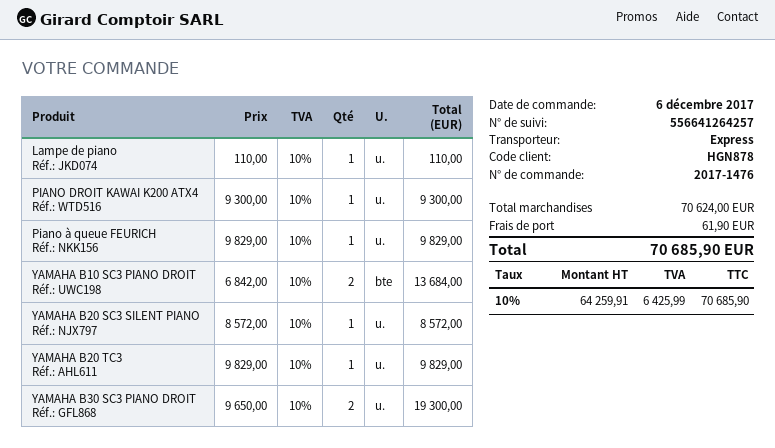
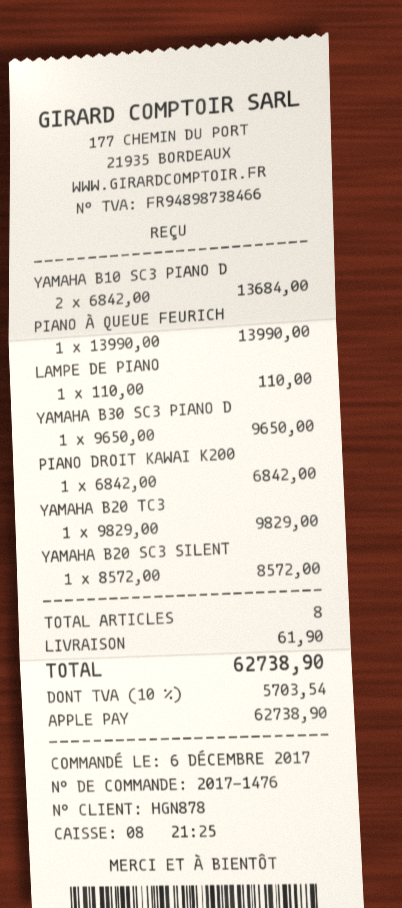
PIANO DROIT KAWAI K200 ATX4: 1 x 9300.00 = 9300.00 -> 1 x 6842.00 = 6842.00
Piano à queue FEURICH: 1 x 9829.00 = 9829.00 -> 1 x 13990.00 = 13990.00
YAMAHA B30 SC3 PIANO DROIT: 2 x 9650.00 = 19300.00 -> 1 x 9650.00 = 9650.00
tax: 10% = 6425.99 -> 10% = 5703.54
total: 70685.90 -> 62738.90

